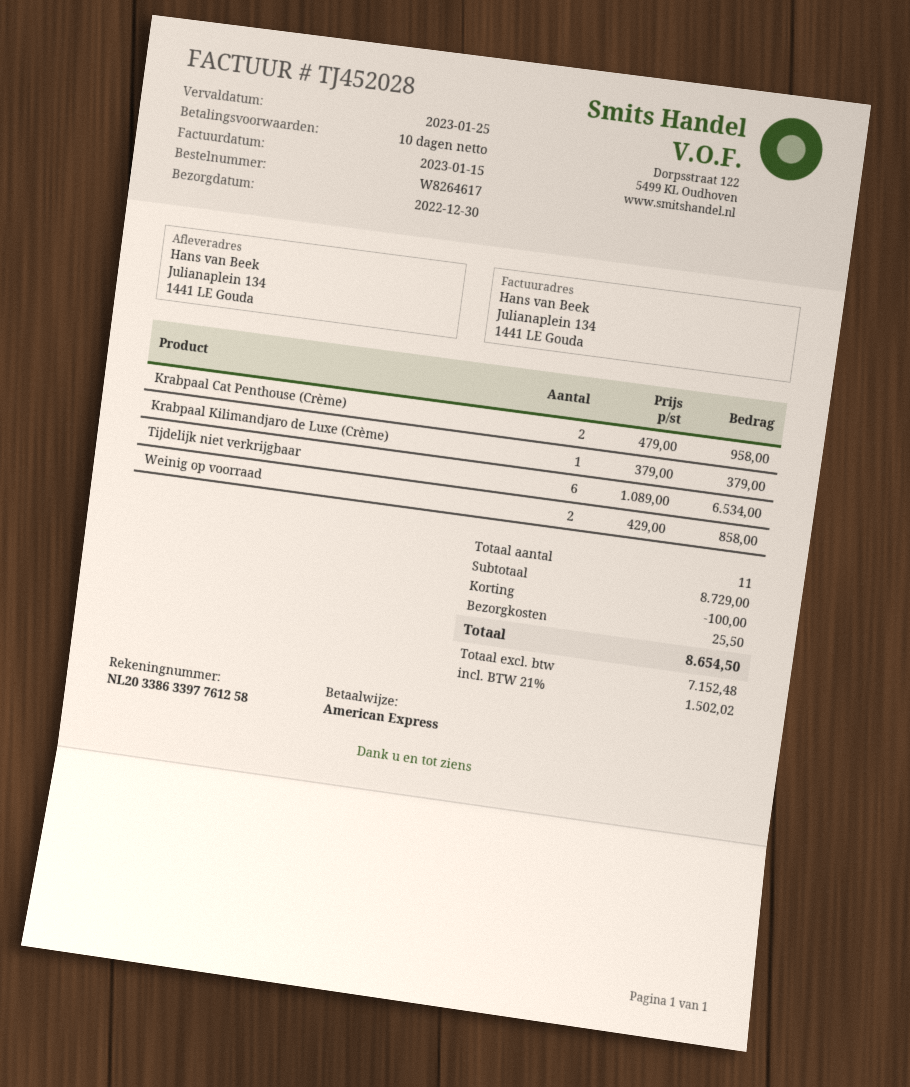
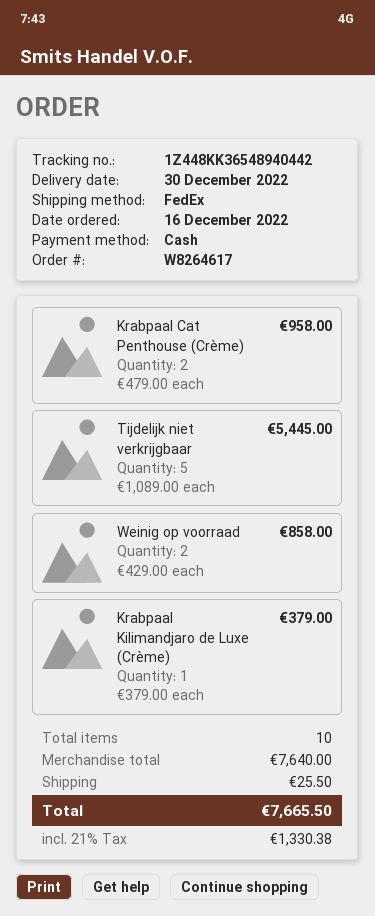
payment method: American Express -> cash
Tijdelijk niet verkrijgbaar: 6 x 1089.00 = 6534.00 -> 5 x 1089.00 = 5445.00
total quantity: 11 -> 10
subtotal: 8729.00 -> 7640.00
discount: 100.00 -> none
tax: 21% = 1502.02 -> 21% = 1330.38
total: 8654.50 -> 7665.50

